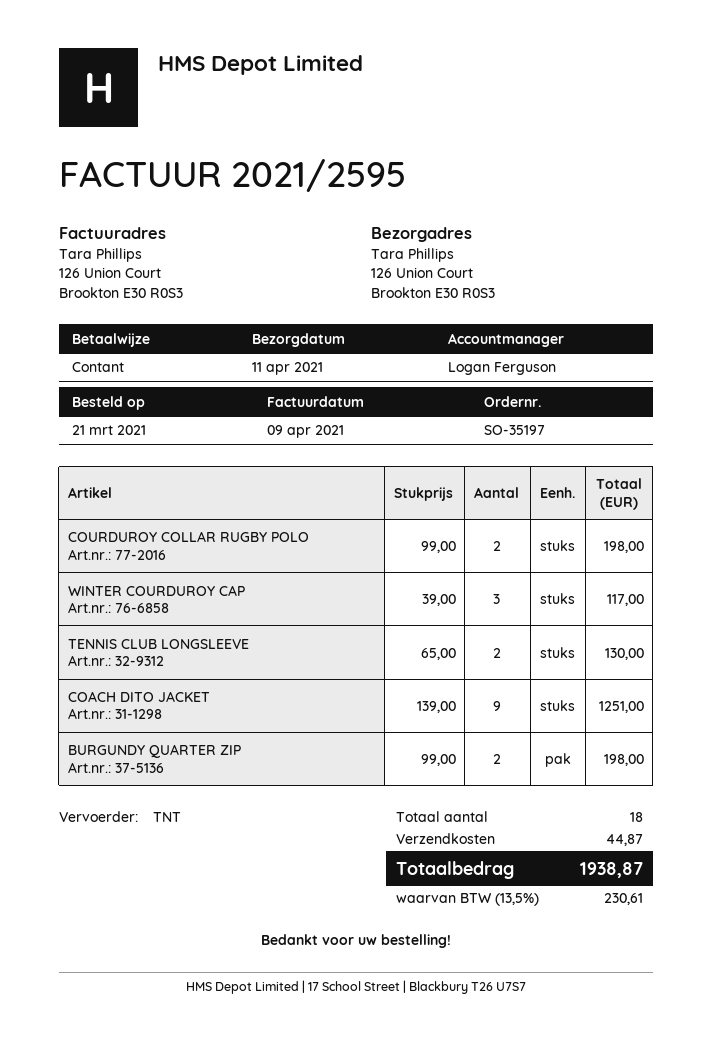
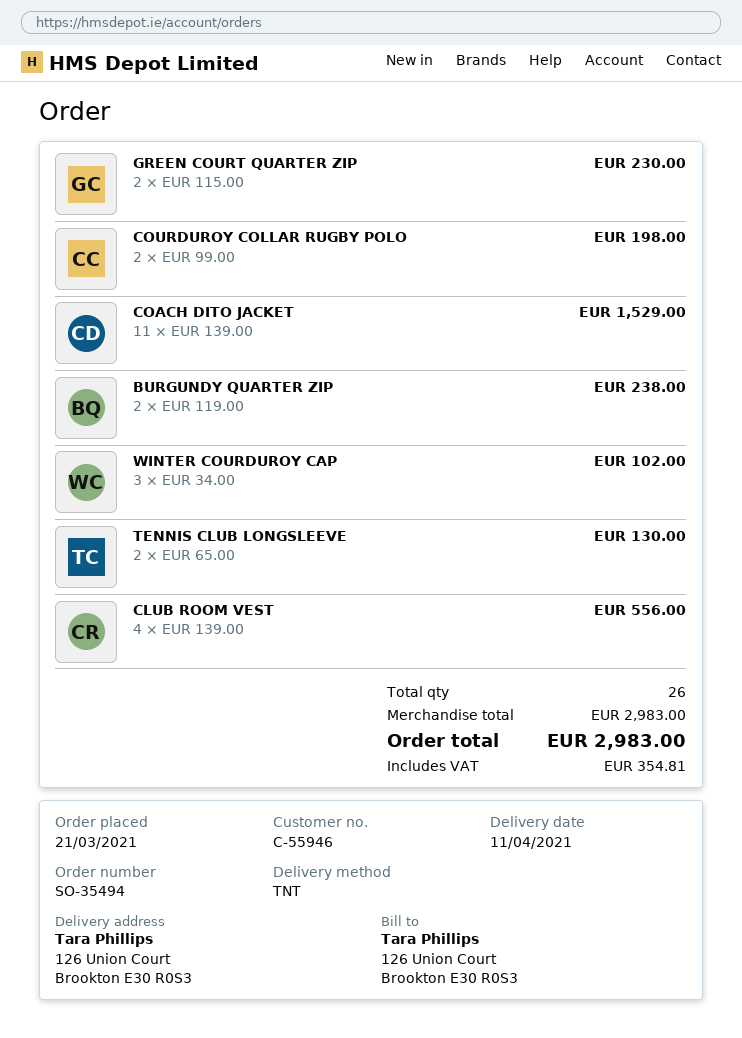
order number: SO-35197 -> SO-35494
WINTER COURDUROY CAP: 3 x 39.00 = 117.00 -> 3 x 34.00 = 102.00
COACH DITO JACKET: 9 x 139.00 = 1251.00 -> 11 x 139.00 = 1529.00
BURGUNDY QUARTER ZIP: 2 x 99.00 = 198.00 -> 2 x 119.00 = 238.00
GREEN COURT QUARTER ZIP: none -> 2 x 115.00 = 230.00
CLUB ROOM VEST: none -> 4 x 139.00 = 556.00
total quantity: 18 -> 26
shipping: 44.87 -> none
tax: 230.61 -> 354.81
total: 1938.87 -> 2983.00

